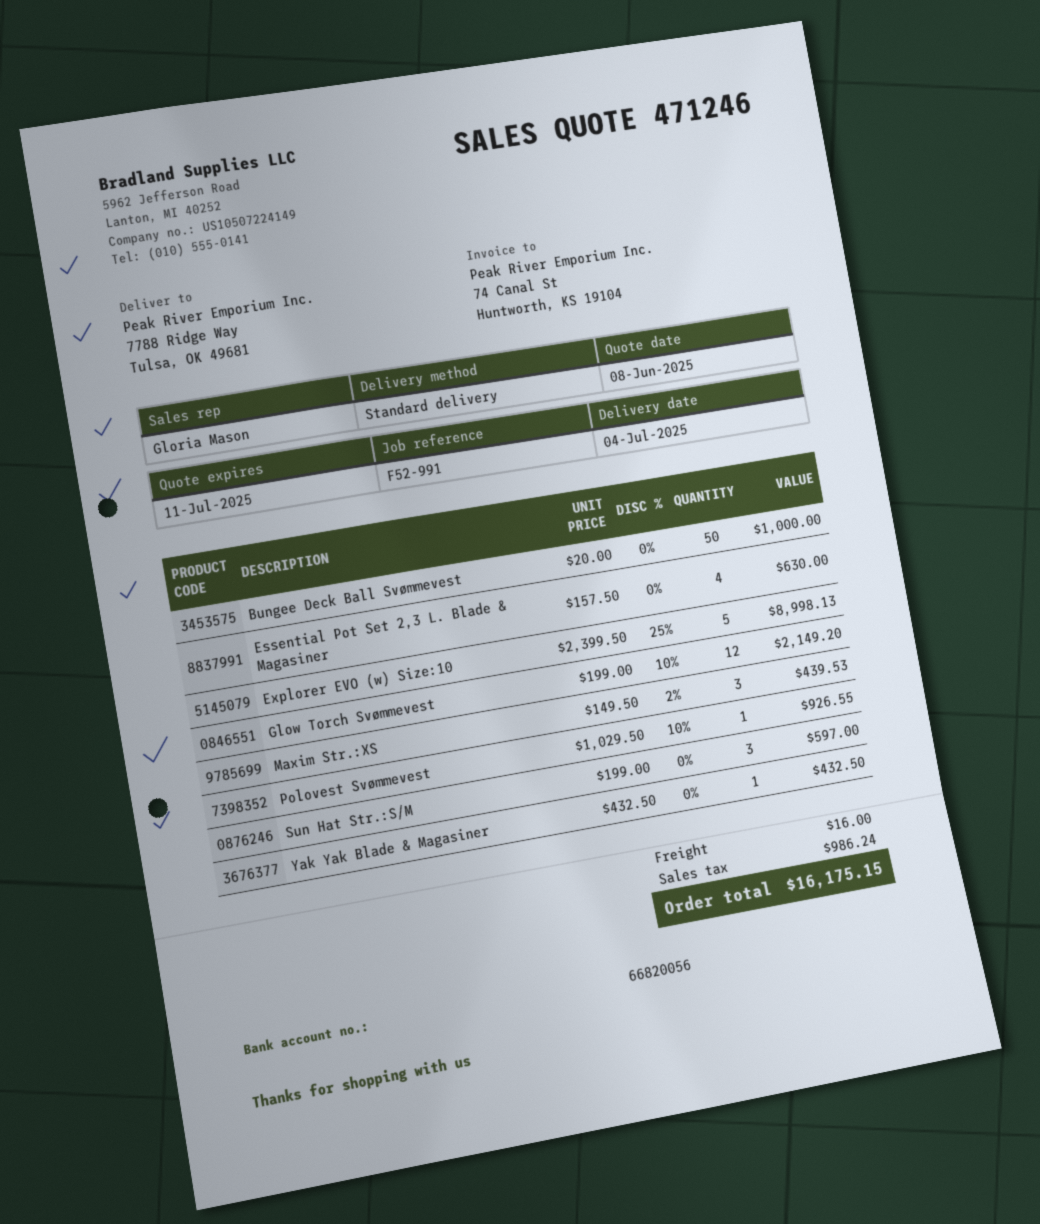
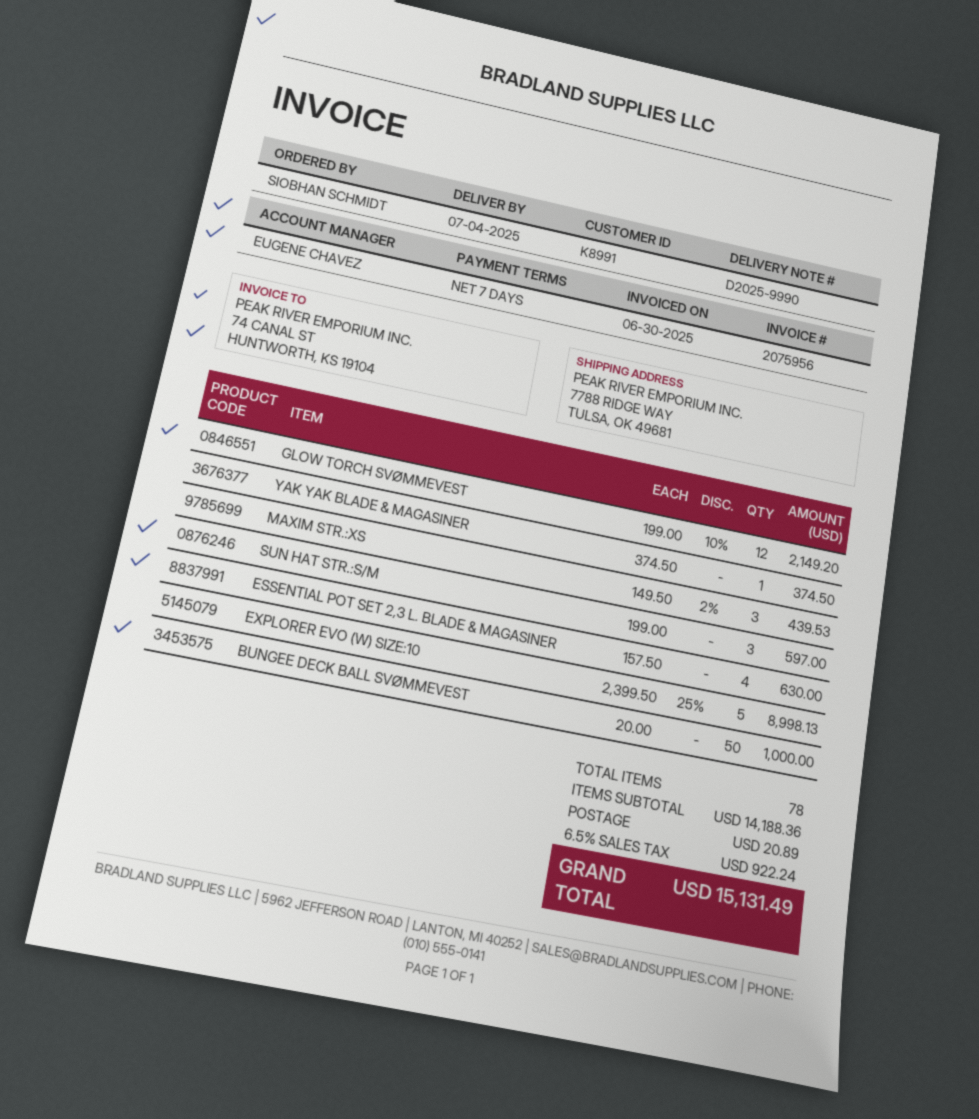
sales rep: Gloria Mason -> EUGENE CHAVEZ
Polovest Svømmevest: 1 x 1029.50 - 10% = 926.55 -> none
Yak Yak Blade & Magasiner: 1 x 432.50 = 432.50 -> 1 x 374.50 = 374.50
shipping: 16.00 -> 20.89
tax: 986.24 -> 922.24
total: 16175.15 -> 15131.49

